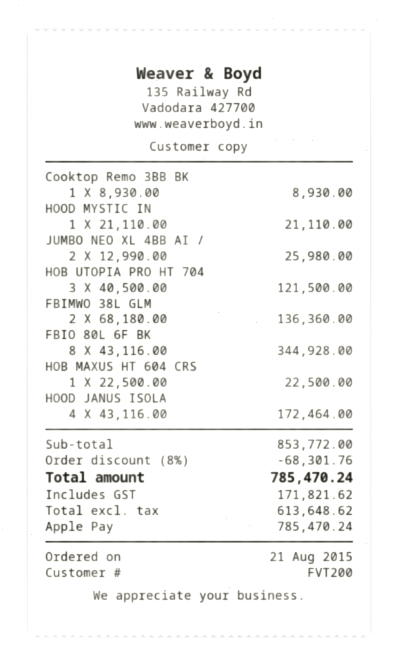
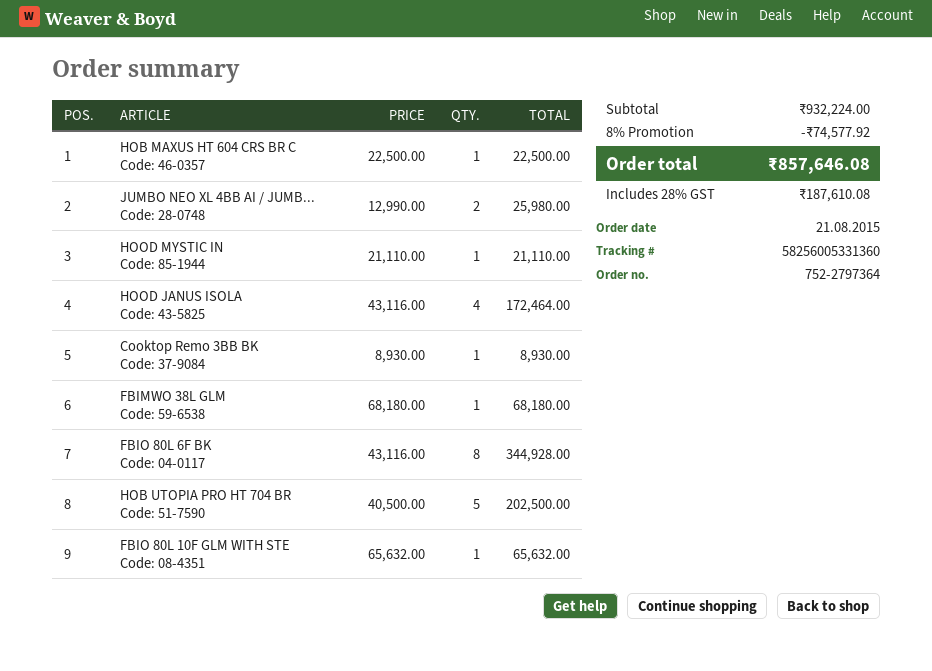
HOB UTOPIA PRO HT 704: 3 x 40500.00 = 121500.00 -> 5 x 40500.00 = 202500.00
FBIMWO 38L GLM: 2 x 68180.00 = 136360.00 -> 1 x 68180.00 = 68180.00
FBIO 80L 10F GLM WITH STE: none -> 1 x 65632.00 = 65632.00
subtotal: 853772.00 -> 932224.00
discount: 8% = 68301.76 -> 8% = 74577.92
tax: 171821.62 -> 187610.08
total: 785470.24 -> 857646.08

